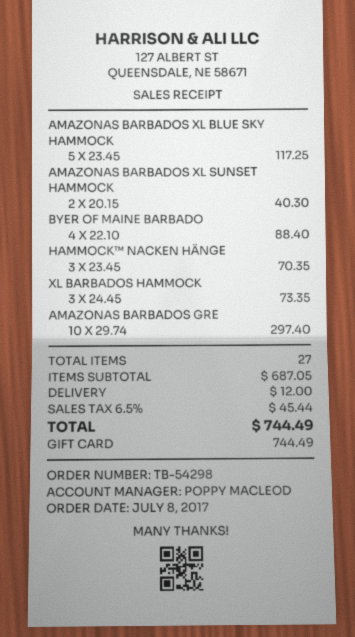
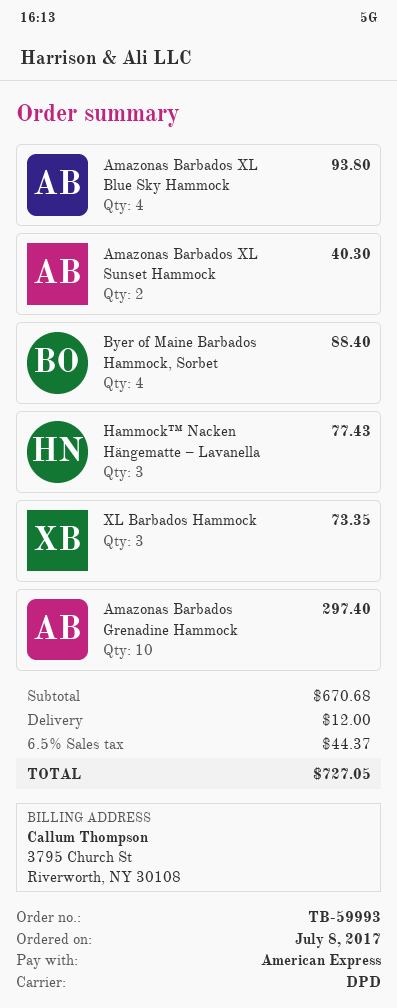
order number: TB-54298 -> TB-59993
payment method: gift card -> American Express
AMAZONAS BARBADOS XL BLUE SKY HAMMOCK: 5 for 117.25 -> 4 for 93.80
HAMMOCK™ NACKEN HÄNGE: 3 for 70.35 -> 3 for 77.43
subtotal: 687.05 -> 670.68
tax: 6.5% = 45.44 -> 6.5% = 44.37
total: 744.49 -> 727.05

